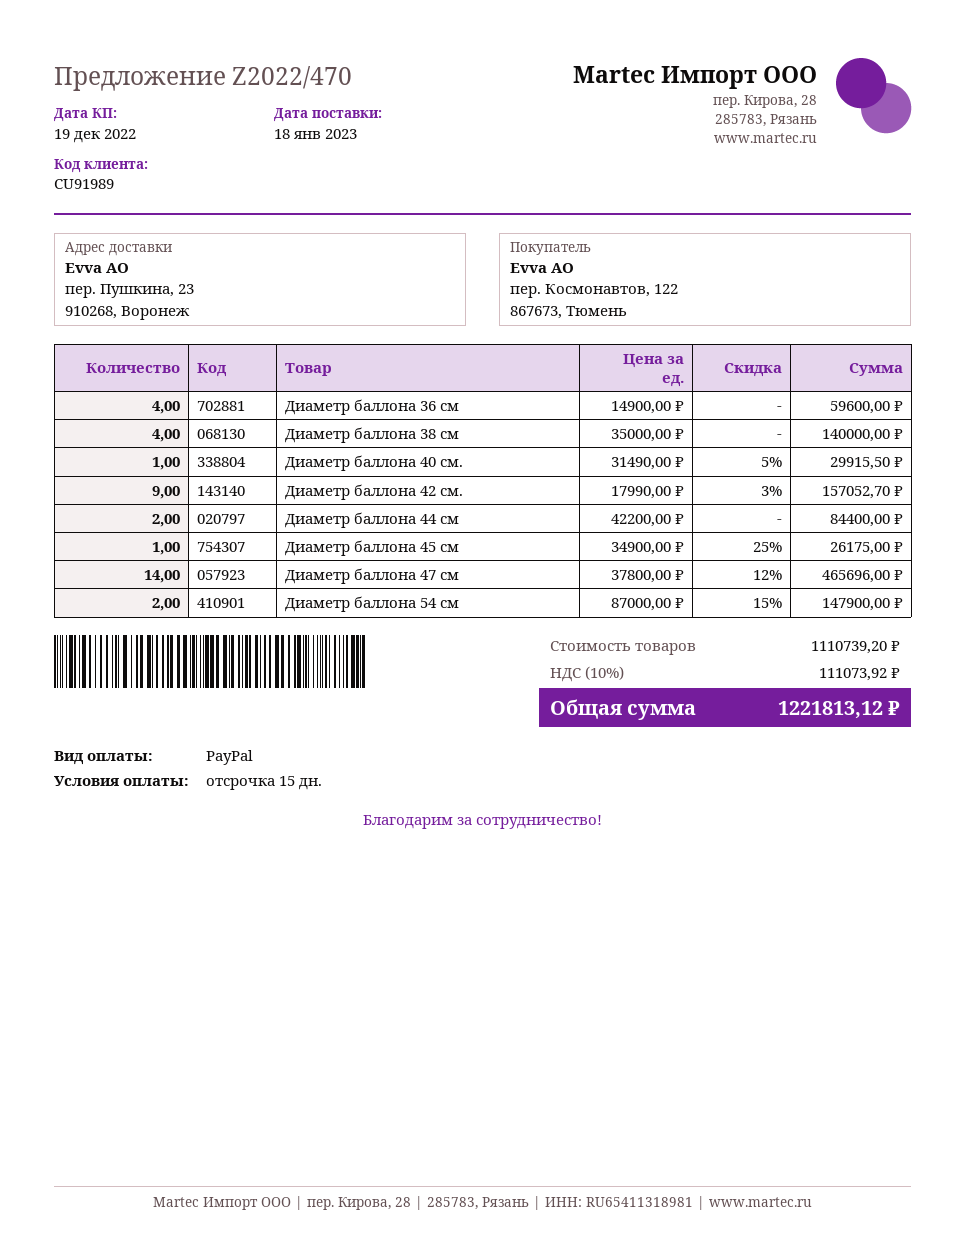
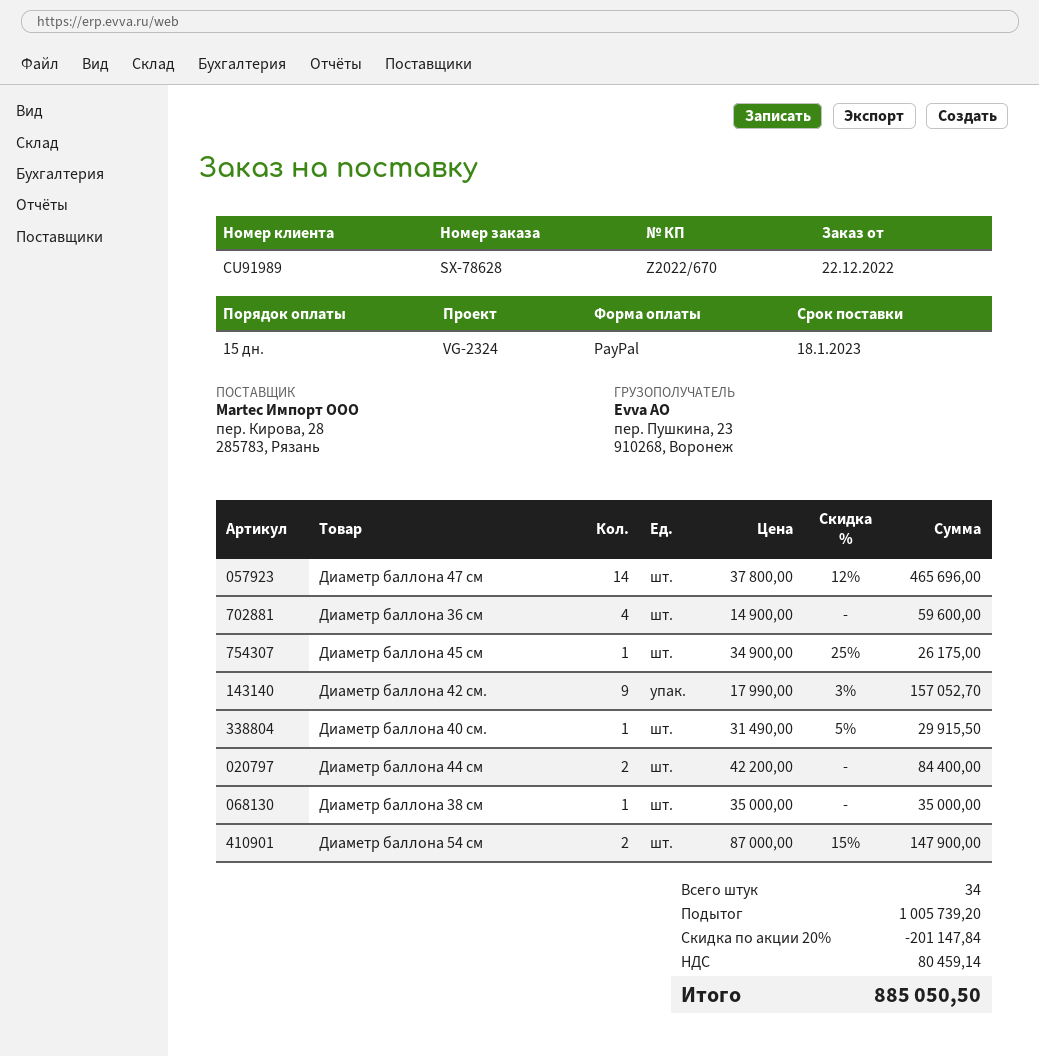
quote number: Z2022/470 -> Z2022/670
Диаметр баллона 38 см: 4 x 35000.00 = 140000.00 -> 1 x 35000.00 = 35000.00
subtotal: 1110739.20 -> 1005739.20
discount: none -> 20% = 201147.84
tax: 111073.92 -> 80459.14
total: 1221813.12 -> 885050.50

